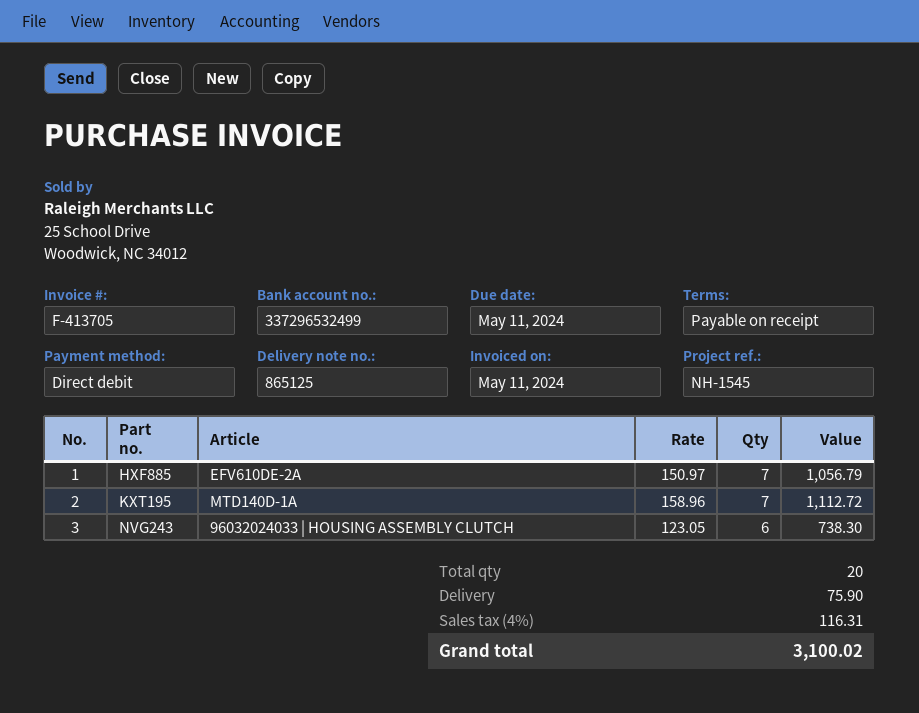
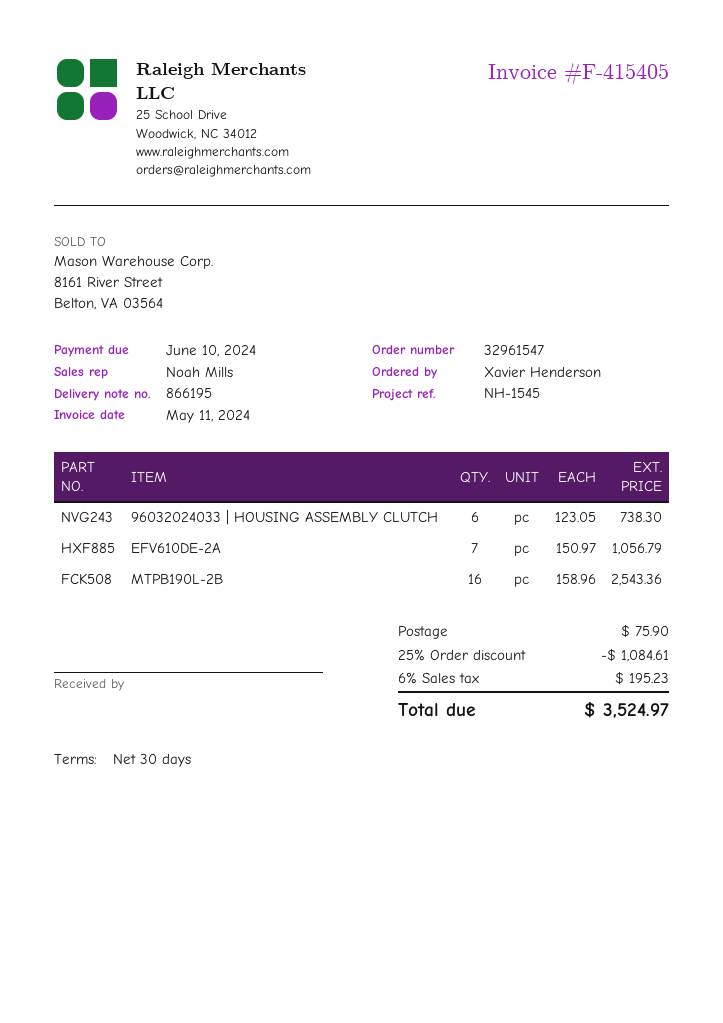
delivery note number: 865125 -> 866195
invoice number: F-413705 -> F-415405
payment terms: on receipt -> 30 days
due date: 2024-05-11 -> 2024-06-10
MTD140D-1A: 7 x 158.96 = 1112.72 -> none
MTPB190L-2B: none -> 16 x 158.96 = 2543.36
discount: none -> 25% = 1084.61
tax: 4% = 116.31 -> 6% = 195.23
total: 3100.02 -> 3524.97

